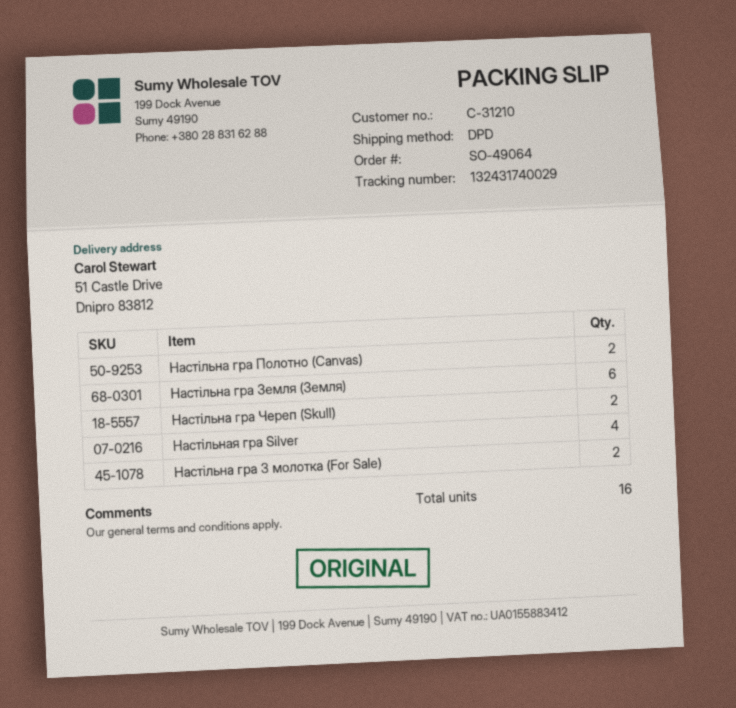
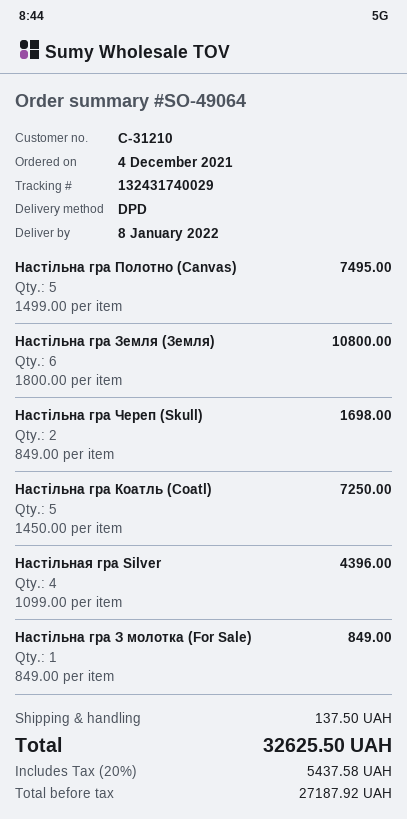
Настільна гра Полотно (Canvas): 2 -> 5
Настільна гра З молотка (For Sale): 2 -> 1
Настільна гра Коатль (Coatl): none -> 5

